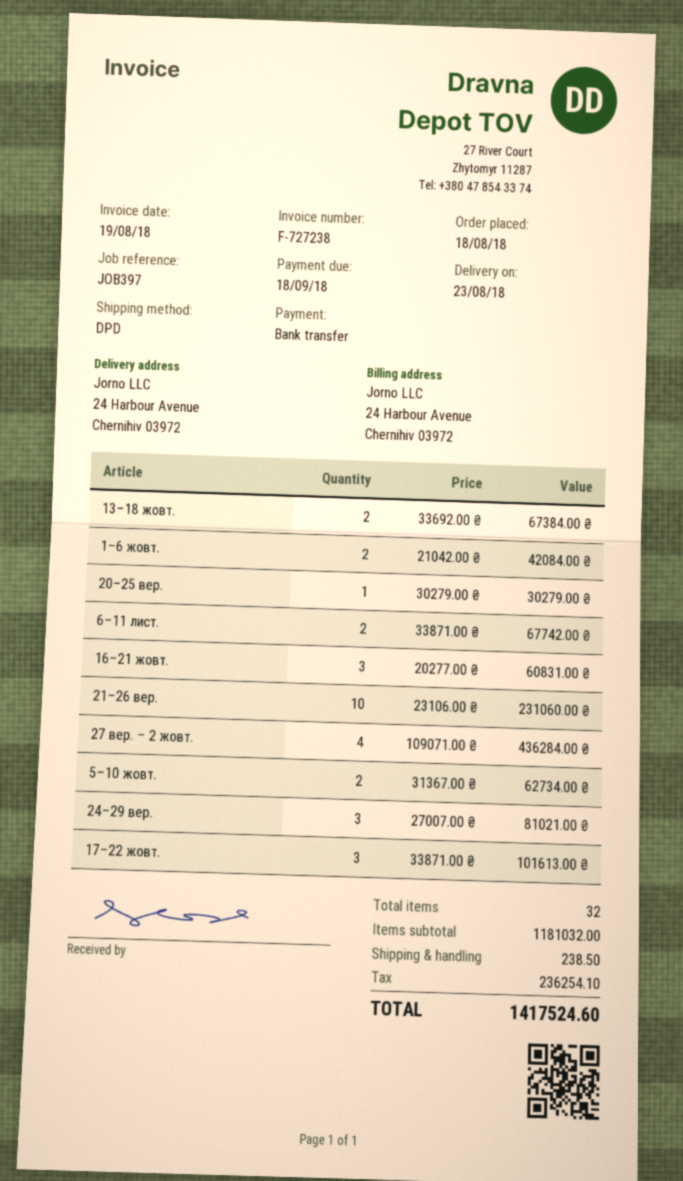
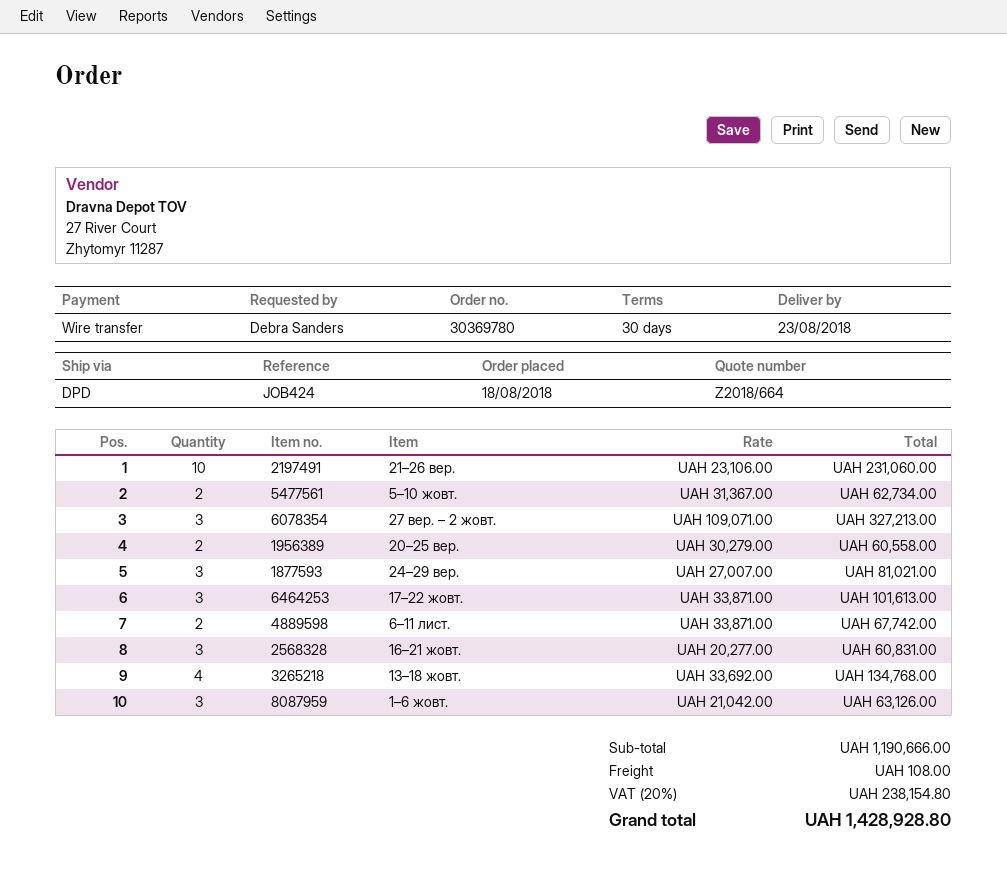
reference: JOB397 -> JOB424
13–18 жовт.: 2 x 33692.00 = 67384.00 -> 4 x 33692.00 = 134768.00
1–6 жовт.: 2 x 21042.00 = 42084.00 -> 3 x 21042.00 = 63126.00
20–25 вер.: 1 x 30279.00 = 30279.00 -> 2 x 30279.00 = 60558.00
27 вер. – 2 жовт.: 4 x 109071.00 = 436284.00 -> 3 x 109071.00 = 327213.00
subtotal: 1181032.00 -> 1190666.00
shipping: 238.50 -> 108.00
tax: 236254.10 -> 238154.80
total: 1417524.60 -> 1428928.80

